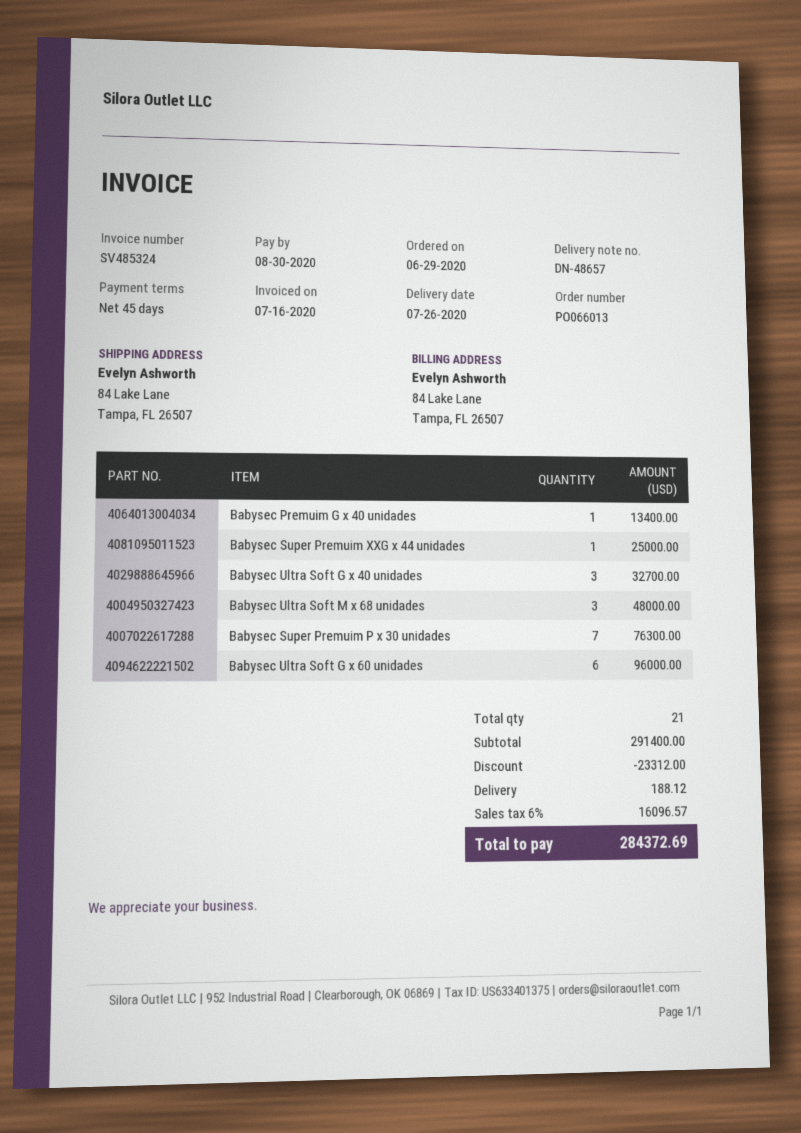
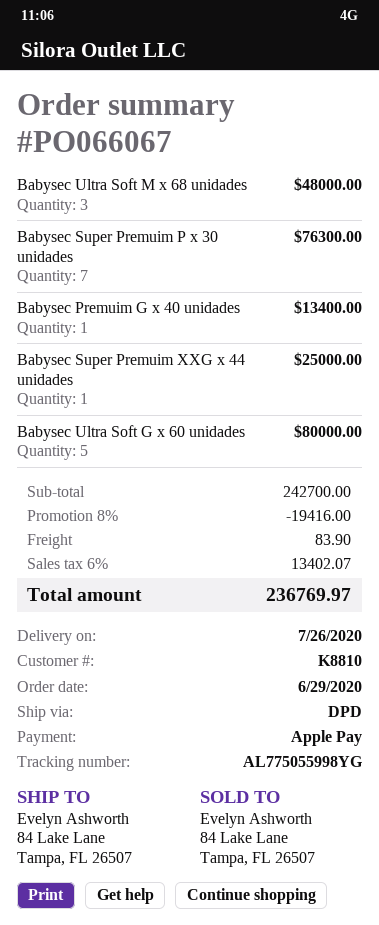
order number: PO066013 -> PO066067
Babysec Ultra Soft G x 40 unidades: 3 for 32700.00 -> none
Babysec Ultra Soft G x 60 unidades: 6 for 96000.00 -> 5 for 80000.00
subtotal: 291400.00 -> 242700.00
discount: 23312.00 -> 19416.00
shipping: 188.12 -> 83.90
tax: 6% = 16096.57 -> 6% = 13402.07
total: 284372.69 -> 236769.97

